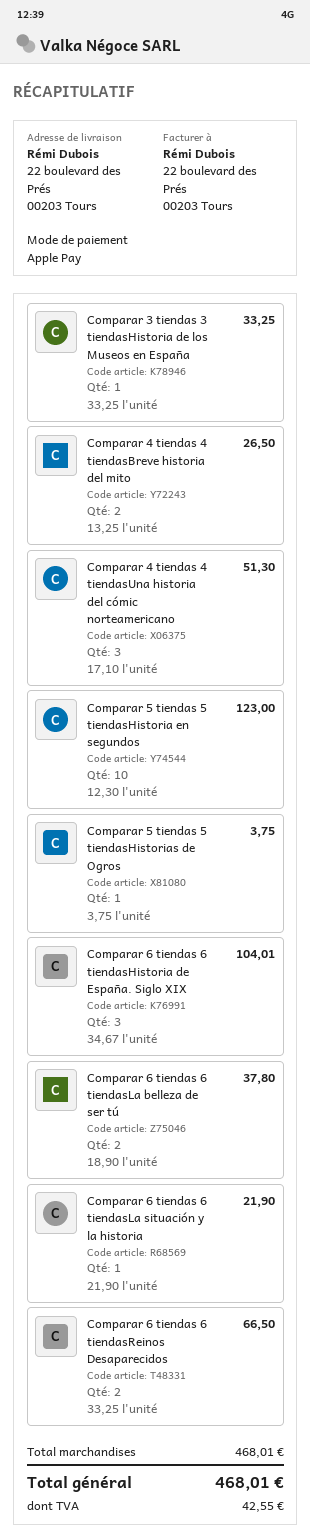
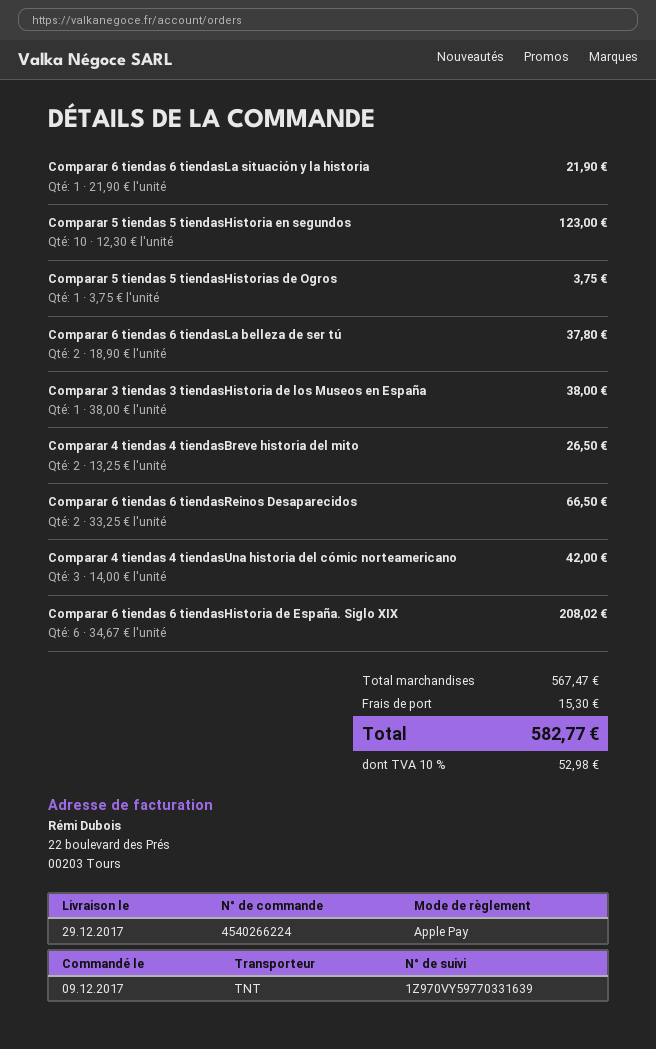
Comparar 3 tiendas 3 tiendasHistoria de los Museos en España: 1 x 33.25 = 33.25 -> 1 x 38.00 = 38.00
Comparar 4 tiendas 4 tiendasUna historia del cómic norteamericano: 3 x 17.10 = 51.30 -> 3 x 14.00 = 42.00
Comparar 6 tiendas 6 tiendasHistoria de España. Siglo XIX: 3 x 34.67 = 104.01 -> 6 x 34.67 = 208.02
subtotal: 468.01 -> 567.47
shipping: none -> 15.30
tax: 42.55 -> 52.98
total: 468.01 -> 582.77

